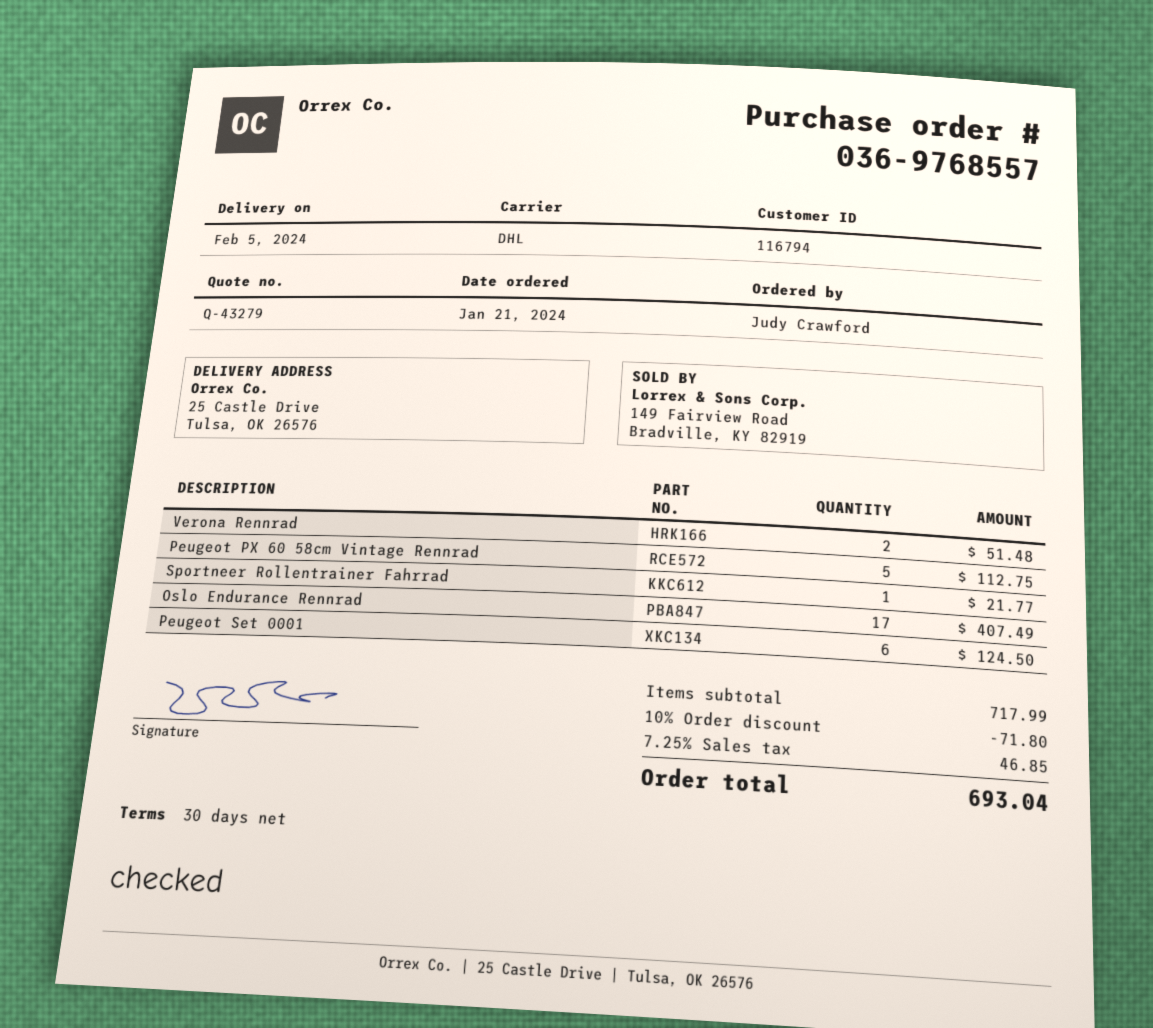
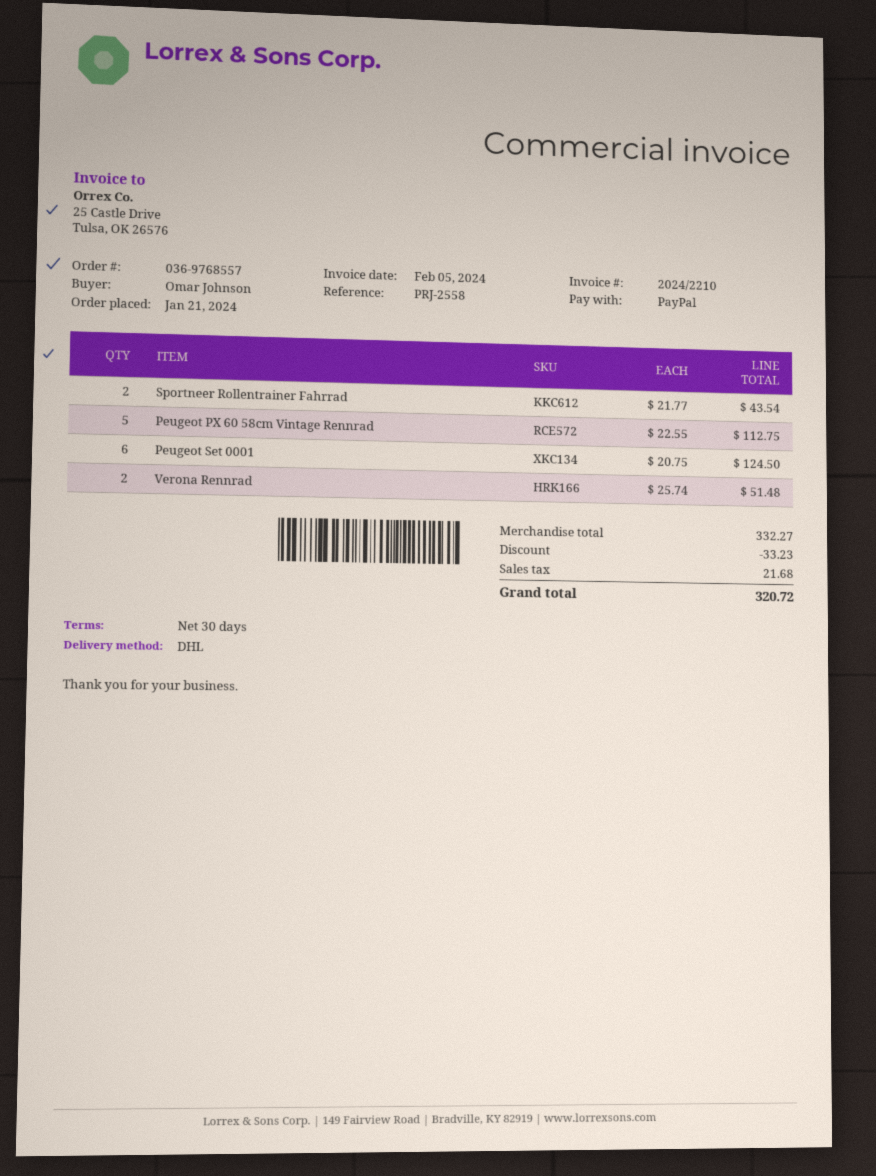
ordered by: Judy Crawford -> Omar Johnson
Sportneer Rollentrainer Fahrrad: 1 for 21.77 -> 2 for 43.54
Oslo Endurance Rennrad: 17 for 407.49 -> none
subtotal: 717.99 -> 332.27
discount: 71.80 -> 33.23
tax: 46.85 -> 21.68
total: 693.04 -> 320.72

